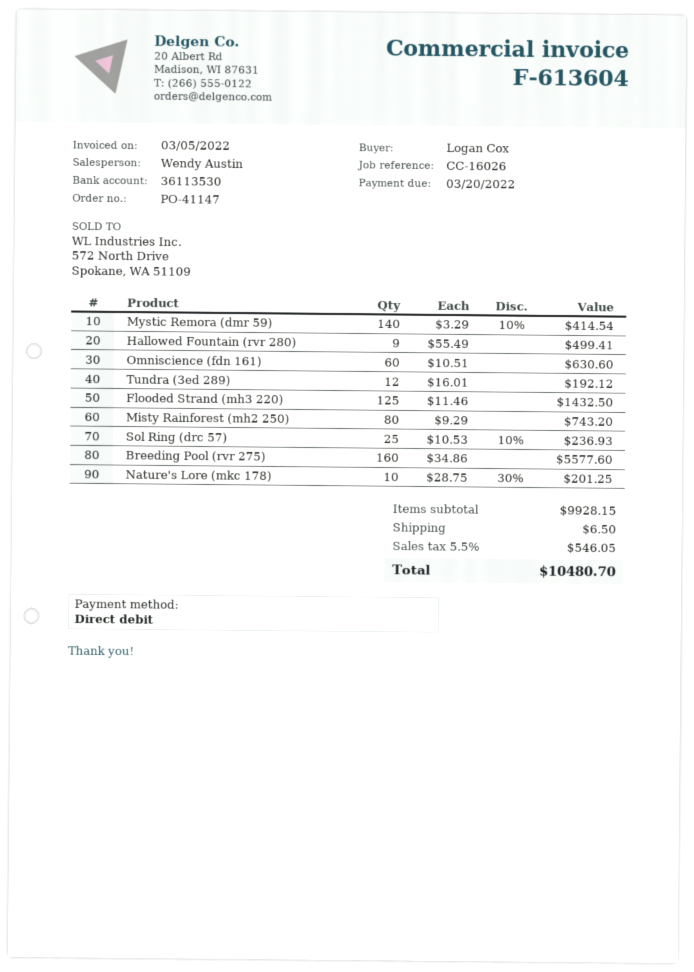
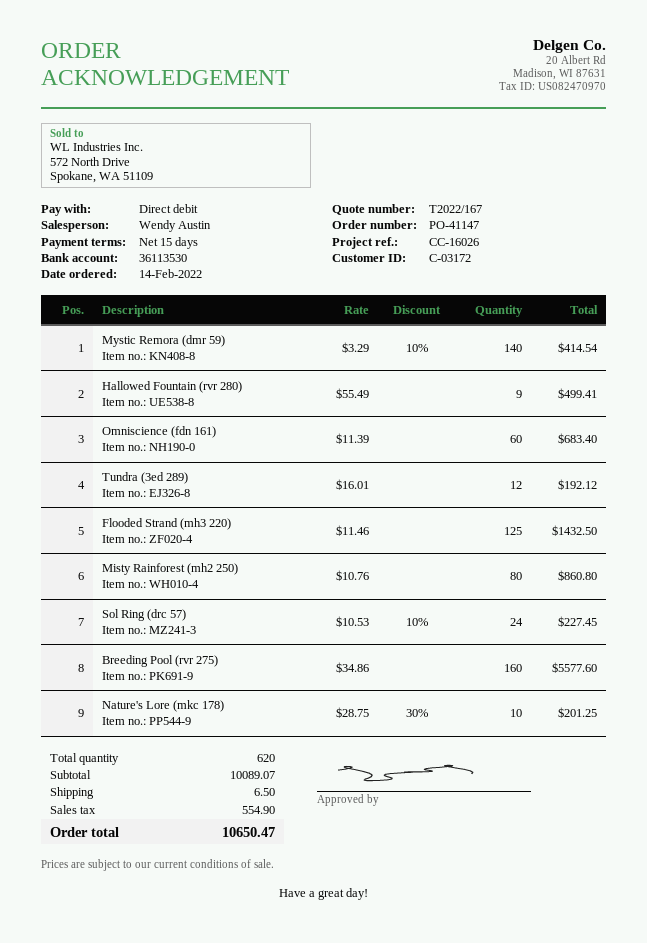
Omniscience (fdn 161): 60 x 10.51 = 630.60 -> 60 x 11.39 = 683.40
Misty Rainforest (mh2 250): 80 x 9.29 = 743.20 -> 80 x 10.76 = 860.80
Sol Ring (drc 57): 25 x 10.53 - 10% = 236.93 -> 24 x 10.53 - 10% = 227.45
subtotal: 9928.15 -> 10089.07
tax: 546.05 -> 554.90
total: 10480.70 -> 10650.47

